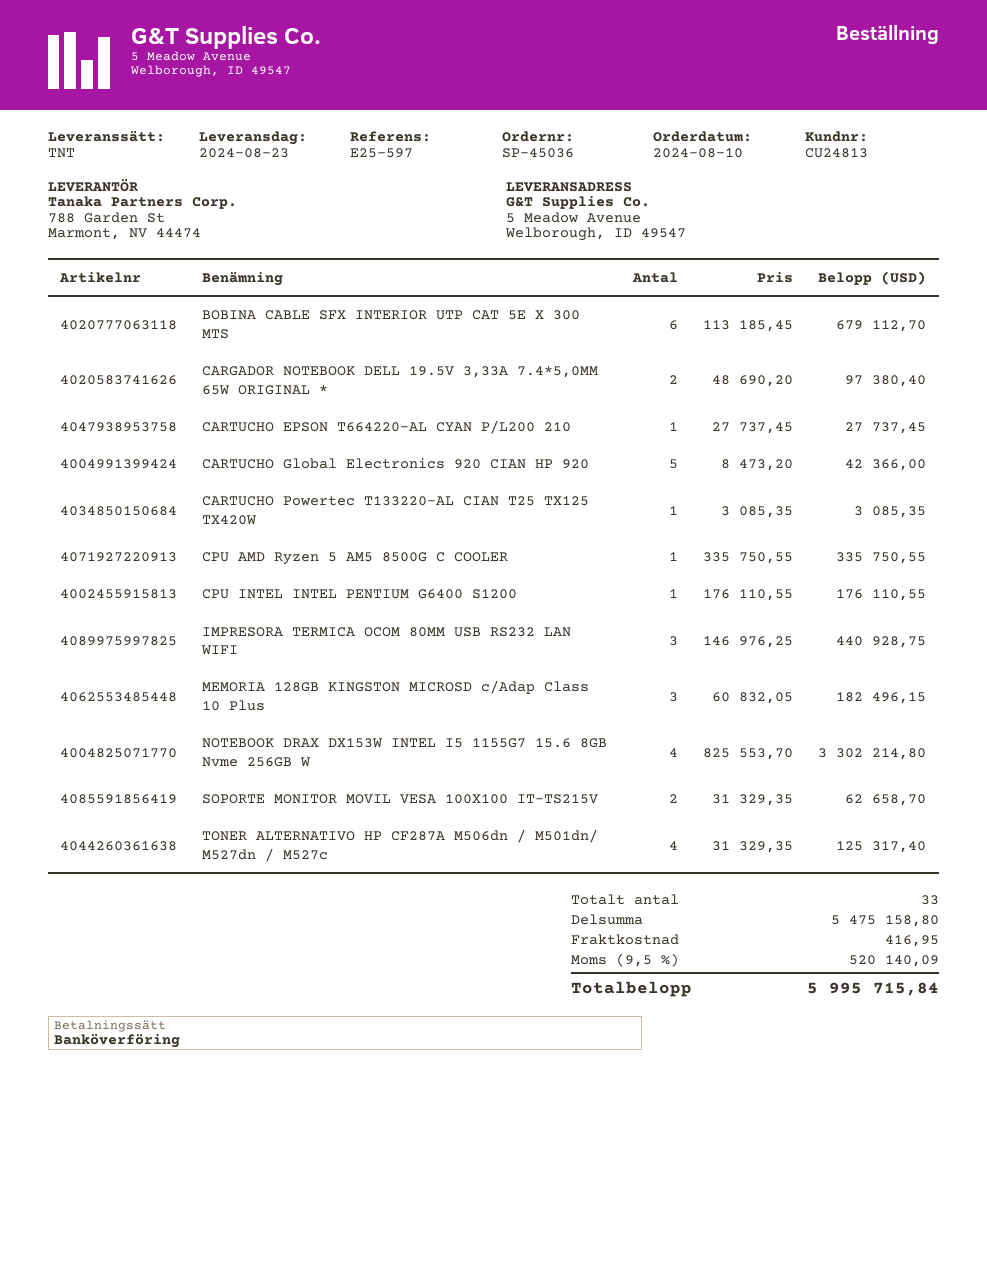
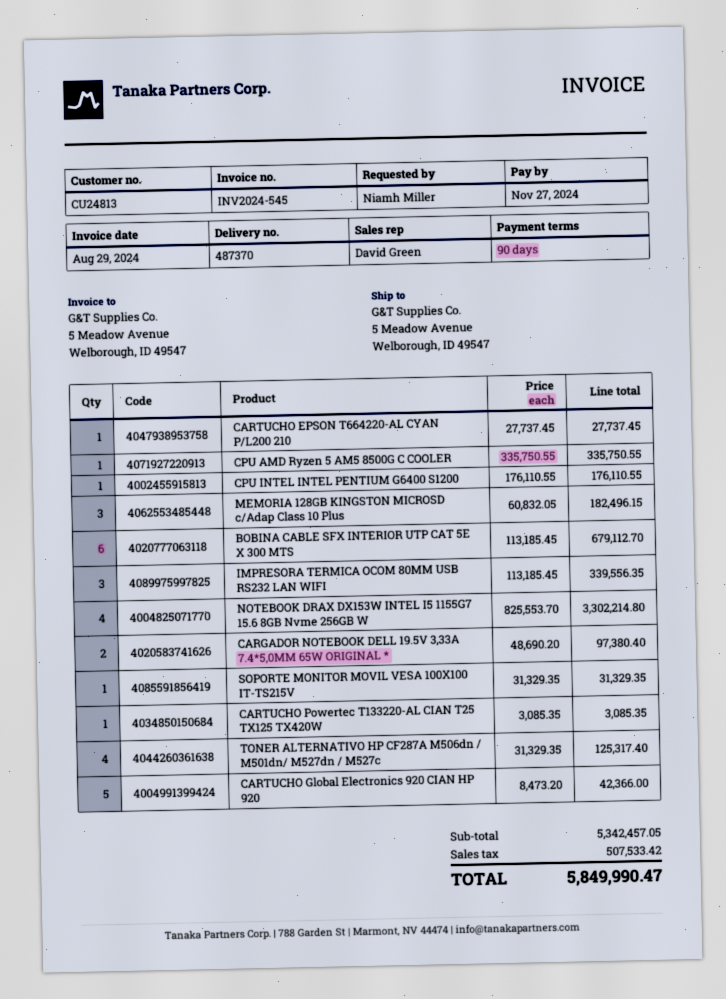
IMPRESORA TERMICA OCOM 80MM USB RS232 LAN WIFI: 3 x 146976.25 = 440928.75 -> 3 x 113185.45 = 339556.35
SOPORTE MONITOR MOVIL VESA 100X100 IT-TS215V: 2 x 31329.35 = 62658.70 -> 1 x 31329.35 = 31329.35
subtotal: 5475158.80 -> 5342457.05
shipping: 416.95 -> none
tax: 520140.09 -> 507533.42
total: 5995715.84 -> 5849990.47

